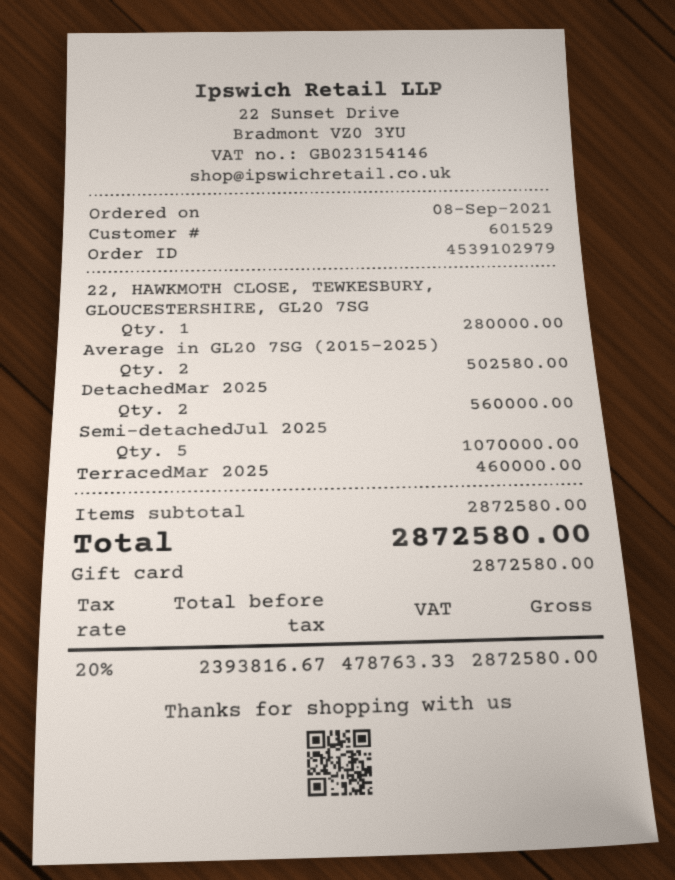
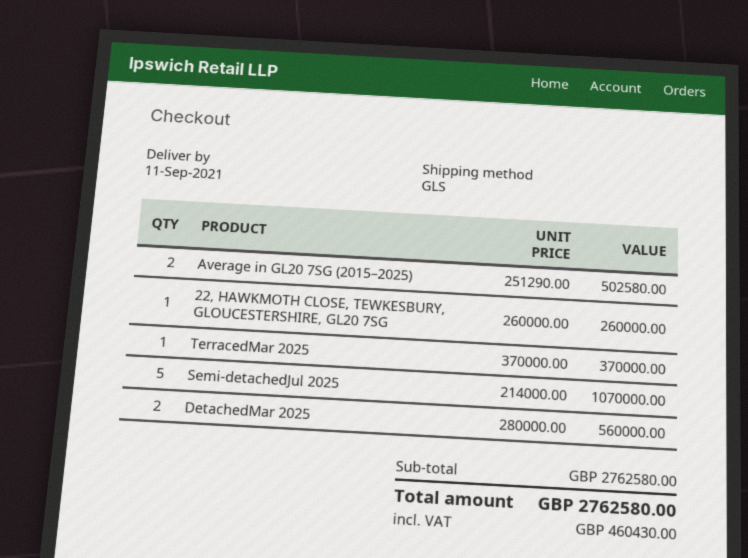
22, HAWKMOTH CLOSE, TEWKESBURY, GLOUCESTERSHIRE, GL20 7SG: 1 for 280000.00 -> 1 for 260000.00
TerracedMar 2025: 1 for 460000.00 -> 1 for 370000.00
subtotal: 2872580.00 -> 2762580.00
tax: 478763.33 -> 460430.00
total: 2872580.00 -> 2762580.00

